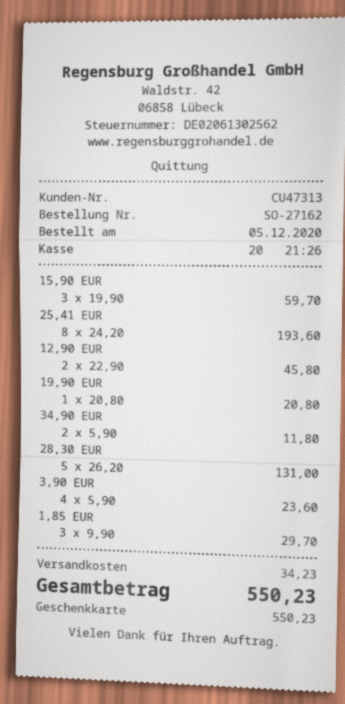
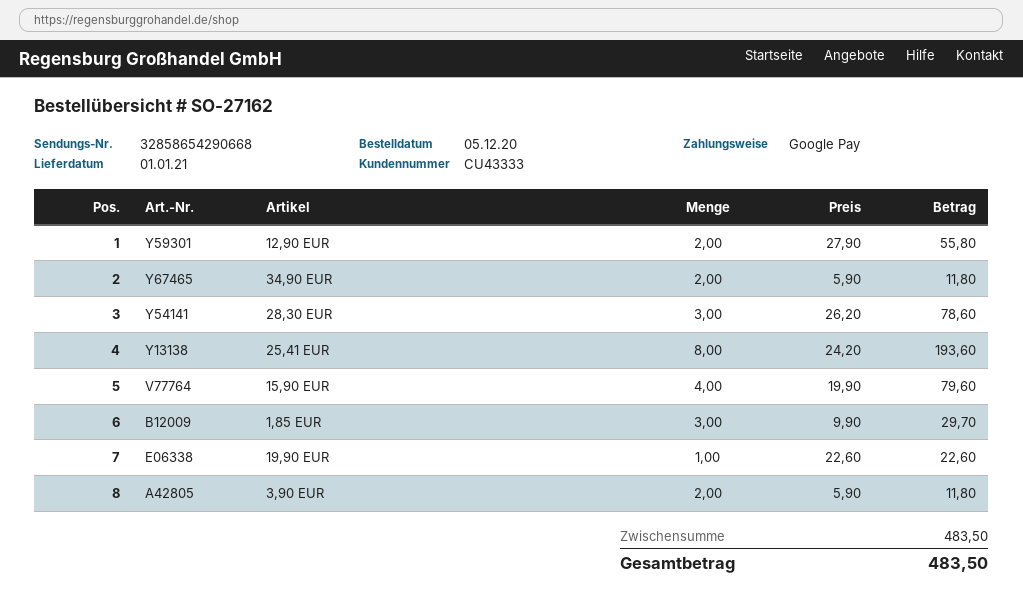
customer number: CU47313 -> CU43333
payment method: gift card -> Google Pay
15,90 EUR: 3 x 19.90 = 59.70 -> 4 x 19.90 = 79.60
12,90 EUR: 2 x 22.90 = 45.80 -> 2 x 27.90 = 55.80
19,90 EUR: 1 x 20.80 = 20.80 -> 1 x 22.60 = 22.60
28,30 EUR: 5 x 26.20 = 131.00 -> 3 x 26.20 = 78.60
3,90 EUR: 4 x 5.90 = 23.60 -> 2 x 5.90 = 11.80
shipping: 34.23 -> none
total: 550.23 -> 483.50

